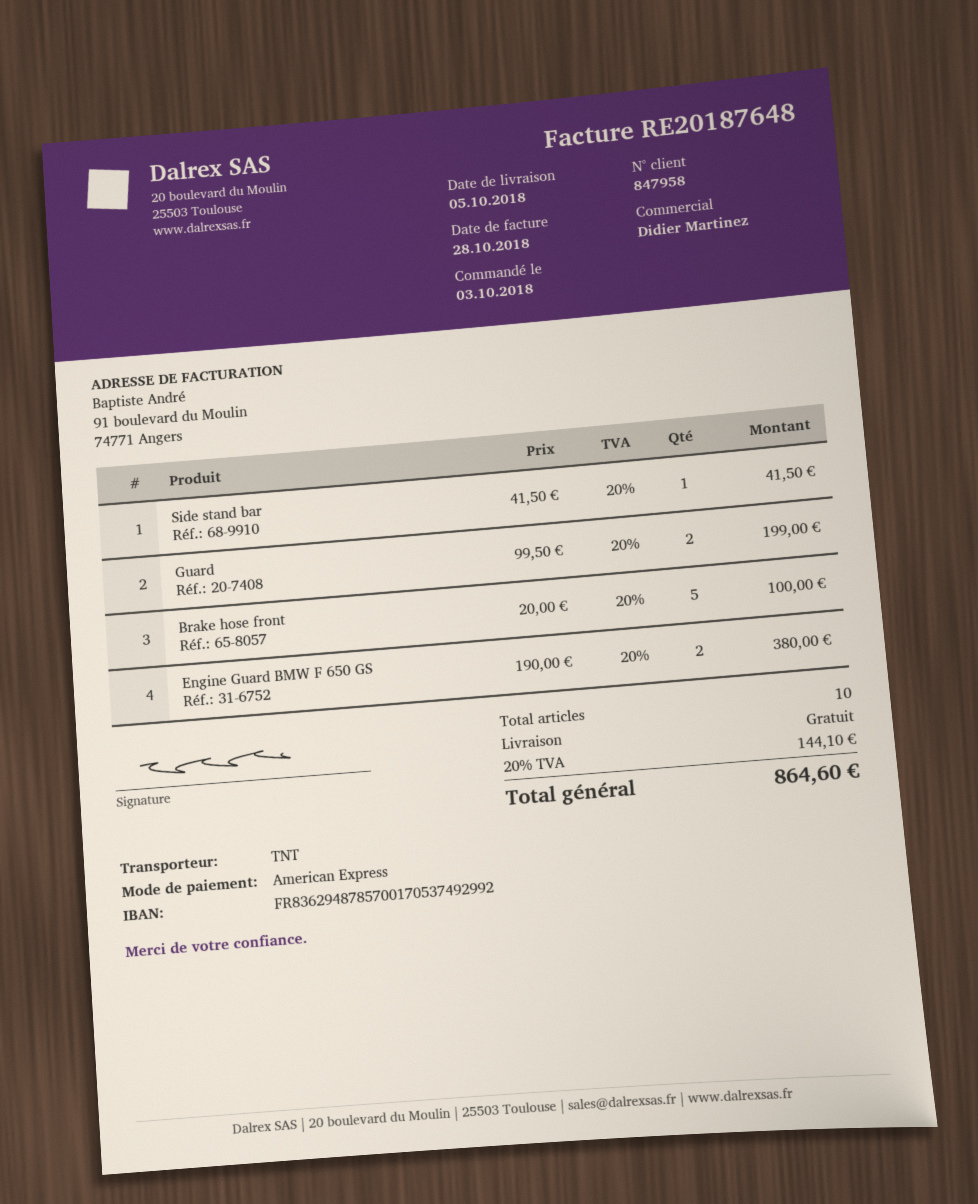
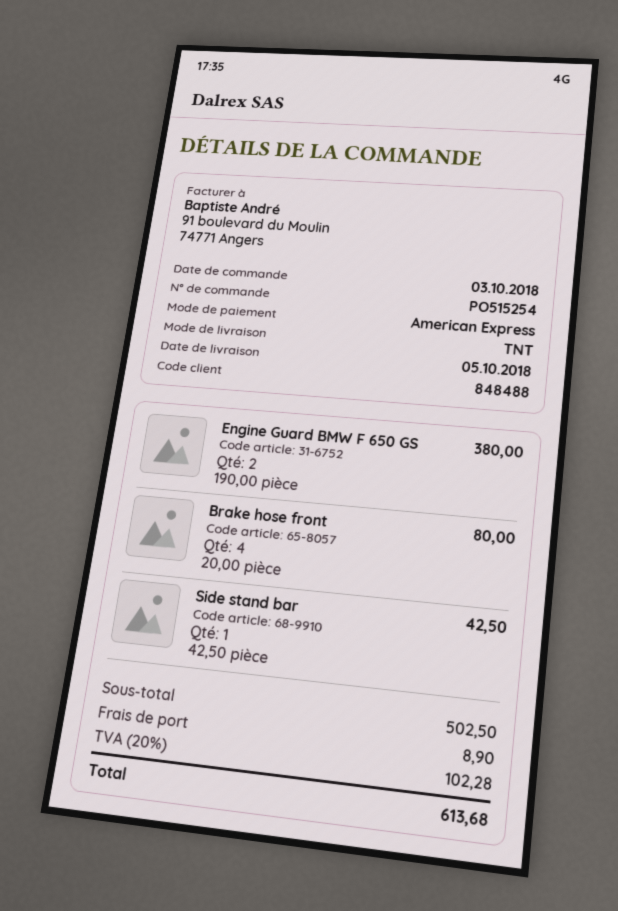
customer number: 847958 -> 848488
Side stand bar: 1 x 41.50 = 41.50 -> 1 x 42.50 = 42.50
Guard: 2 x 99.50 = 199.00 -> none
Brake hose front: 5 x 20.00 = 100.00 -> 4 x 20.00 = 80.00
shipping: 0.00 -> 8.90
tax: 20% = 144.10 -> 20% = 102.28
total: 864.60 -> 613.68

